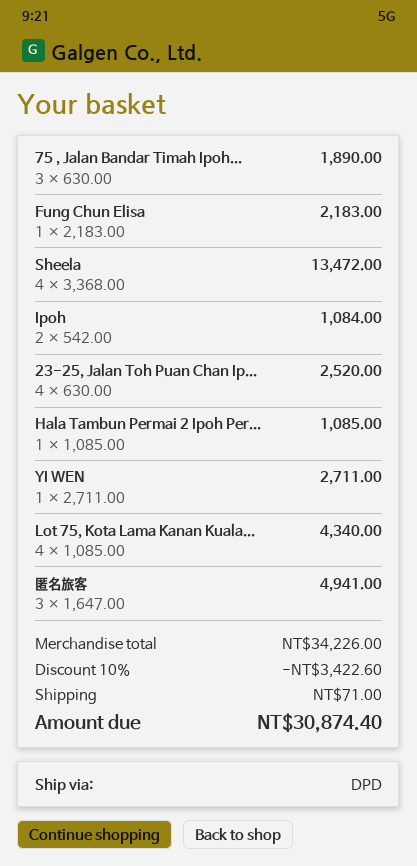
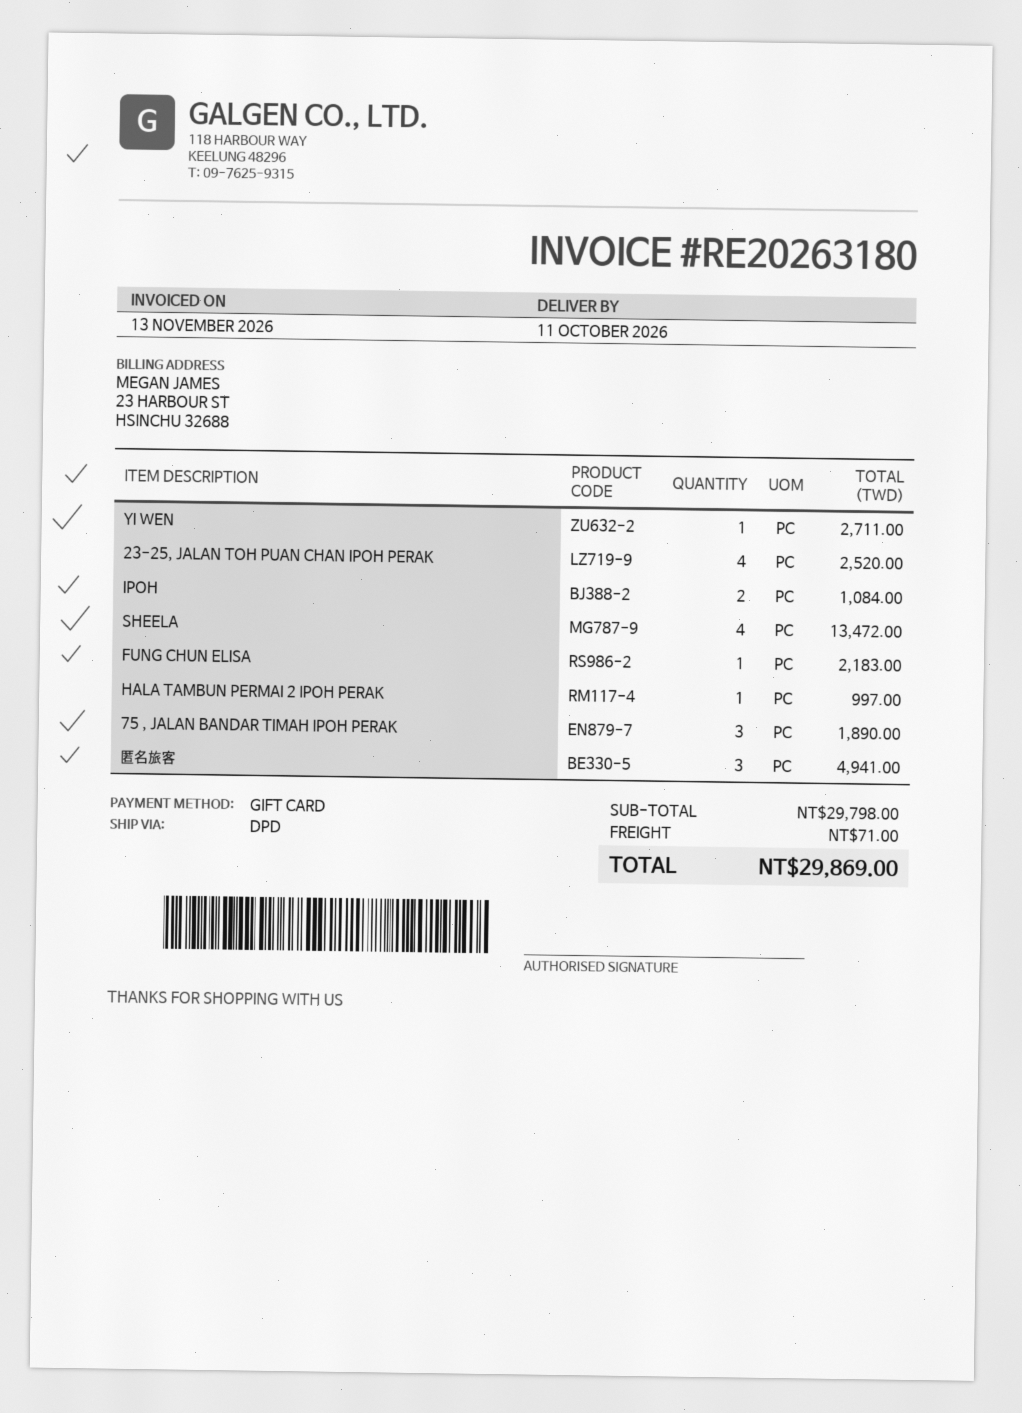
Hala Tambun Permai 2 Ipoh Per...: 1 for 1085.00 -> 1 for 997.00
Lot 75, Kota Lama Kanan Kuala...: 4 for 4340.00 -> none
subtotal: 34226.00 -> 29798.00
discount: 10% = 3422.60 -> none
total: 30874.40 -> 29869.00

